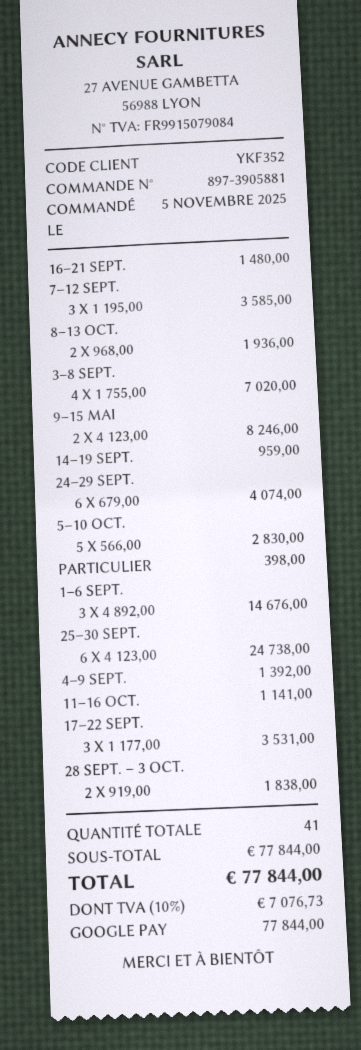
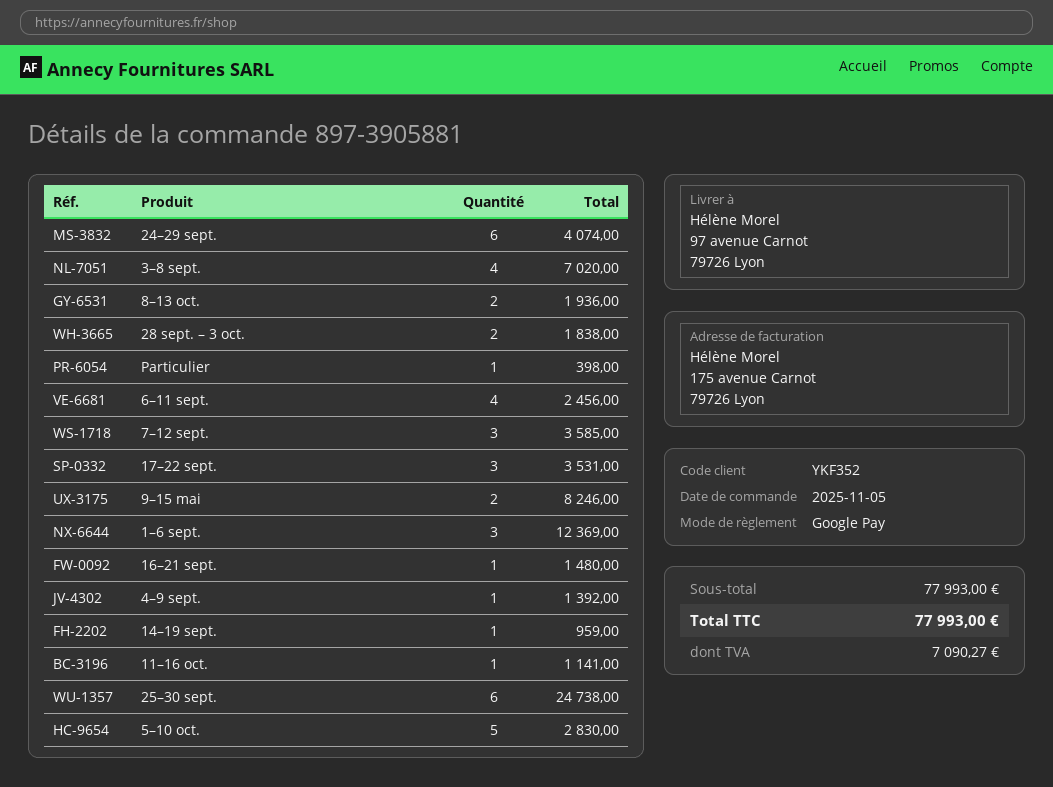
1–6 SEPT.: 3 for 14676.00 -> 3 for 12369.00
6–11 sept.: none -> 4 for 2456.00
subtotal: 77844.00 -> 77993.00
tax: 7076.73 -> 7090.27
total: 77844.00 -> 77993.00

